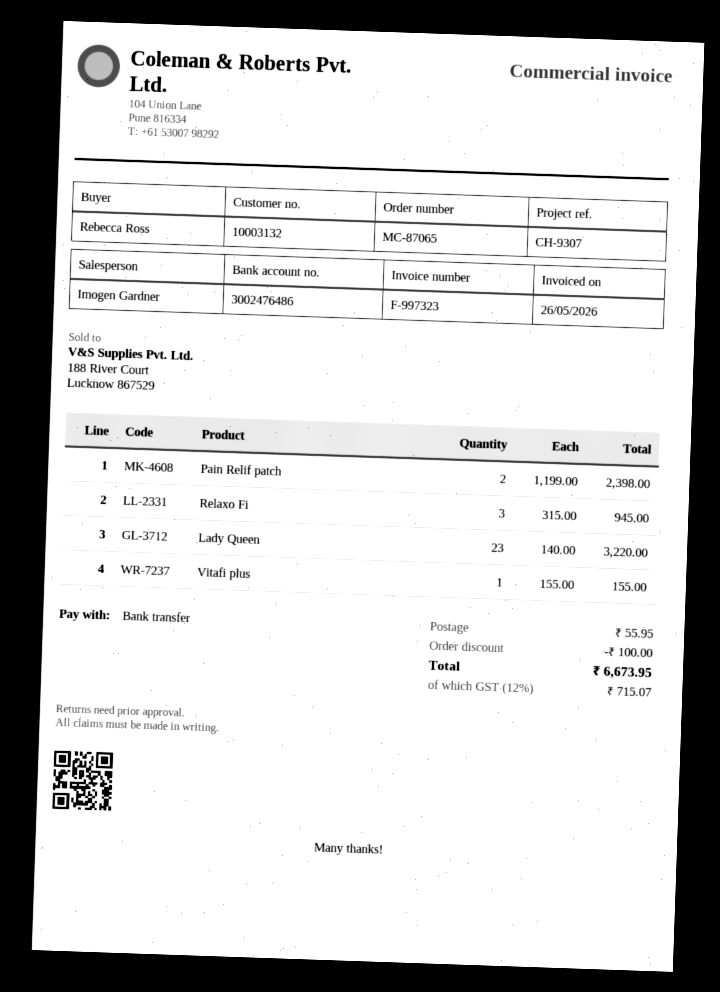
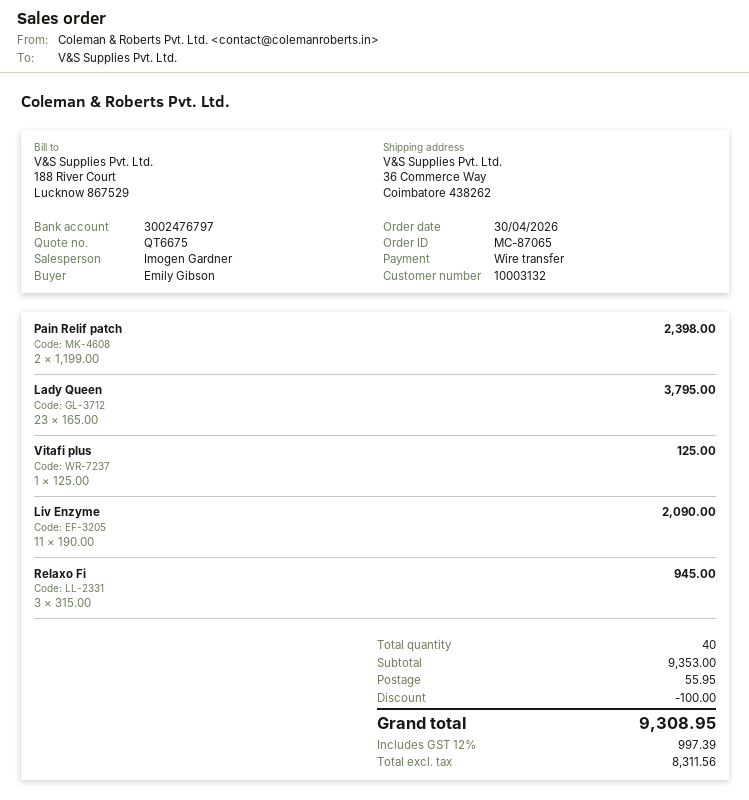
ordered by: Rebecca Ross -> Emily Gibson
bank account: 3002476486 -> 3002476797
Lady Queen: 23 x 140.00 = 3220.00 -> 23 x 165.00 = 3795.00
Vitafi plus: 1 x 155.00 = 155.00 -> 1 x 125.00 = 125.00
Liv Enzyme: none -> 11 x 190.00 = 2090.00
tax: 12% = 715.07 -> 12% = 997.39
total: 6673.95 -> 9308.95

